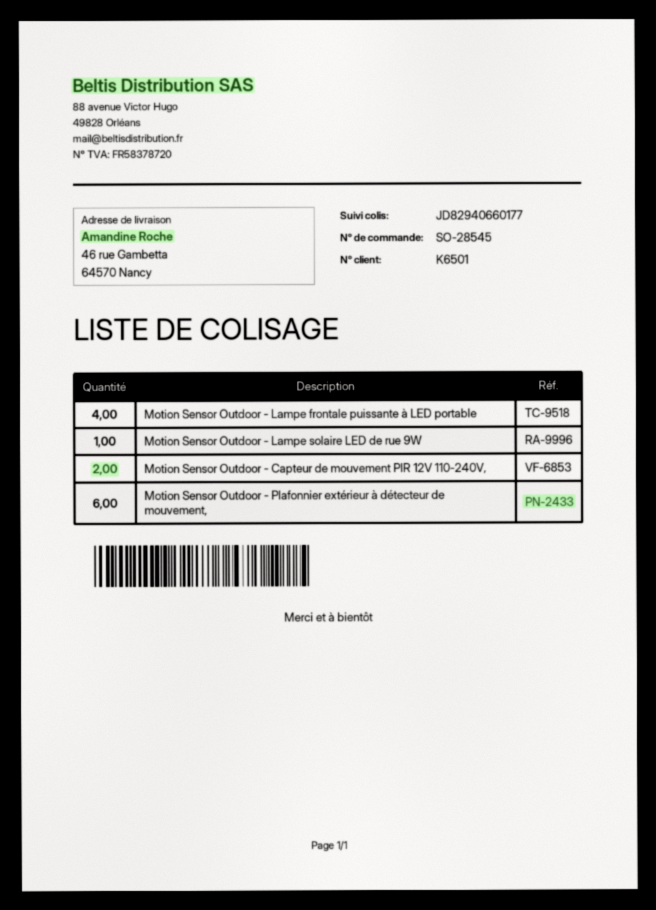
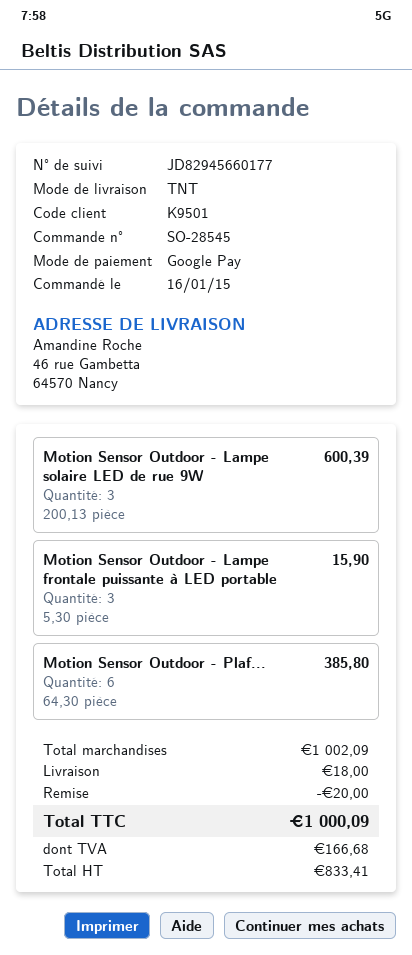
customer number: K6501 -> K9501
tracking number: JD82940660177 -> JD82945660177
Motion Sensor Outdoor - Lampe frontale puissante à LED portable: 4 -> 3
Motion Sensor Outdoor - Lampe solaire LED de rue 9W: 1 -> 3
Motion Sensor Outdoor - Capteur de mouvement PIR 12V 110-240V,: 2 -> none

